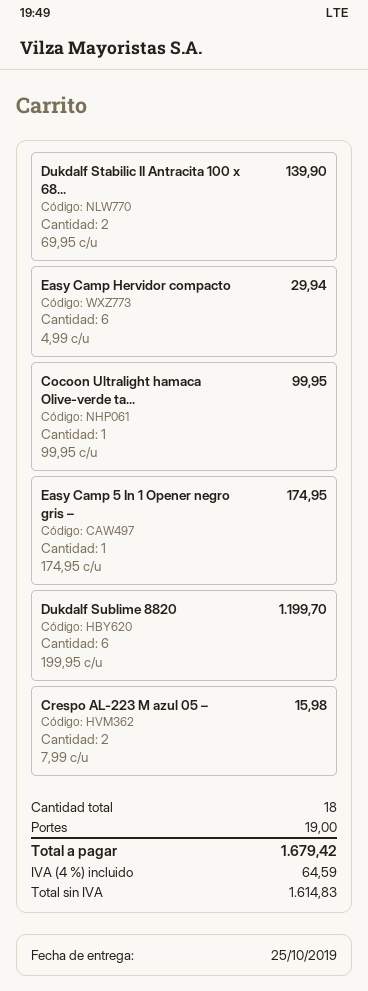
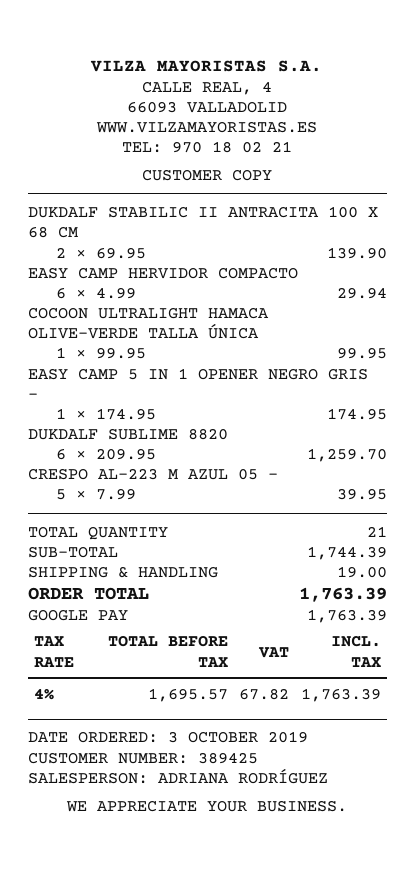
Dukdalf Sublime 8820: 6 x 199.95 = 1199.70 -> 6 x 209.95 = 1259.70
Crespo AL-223 M azul 05 –: 2 x 7.99 = 15.98 -> 5 x 7.99 = 39.95
total quantity: 18 -> 21
net: 1614.83 -> 1695.57
tax: 4% = 64.59 -> 4% = 67.82
total: 1679.42 -> 1763.39

